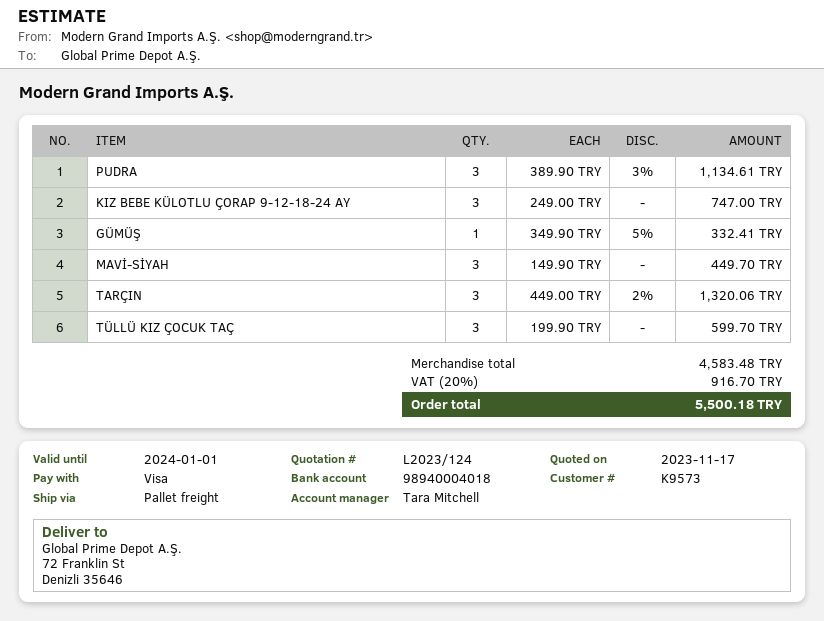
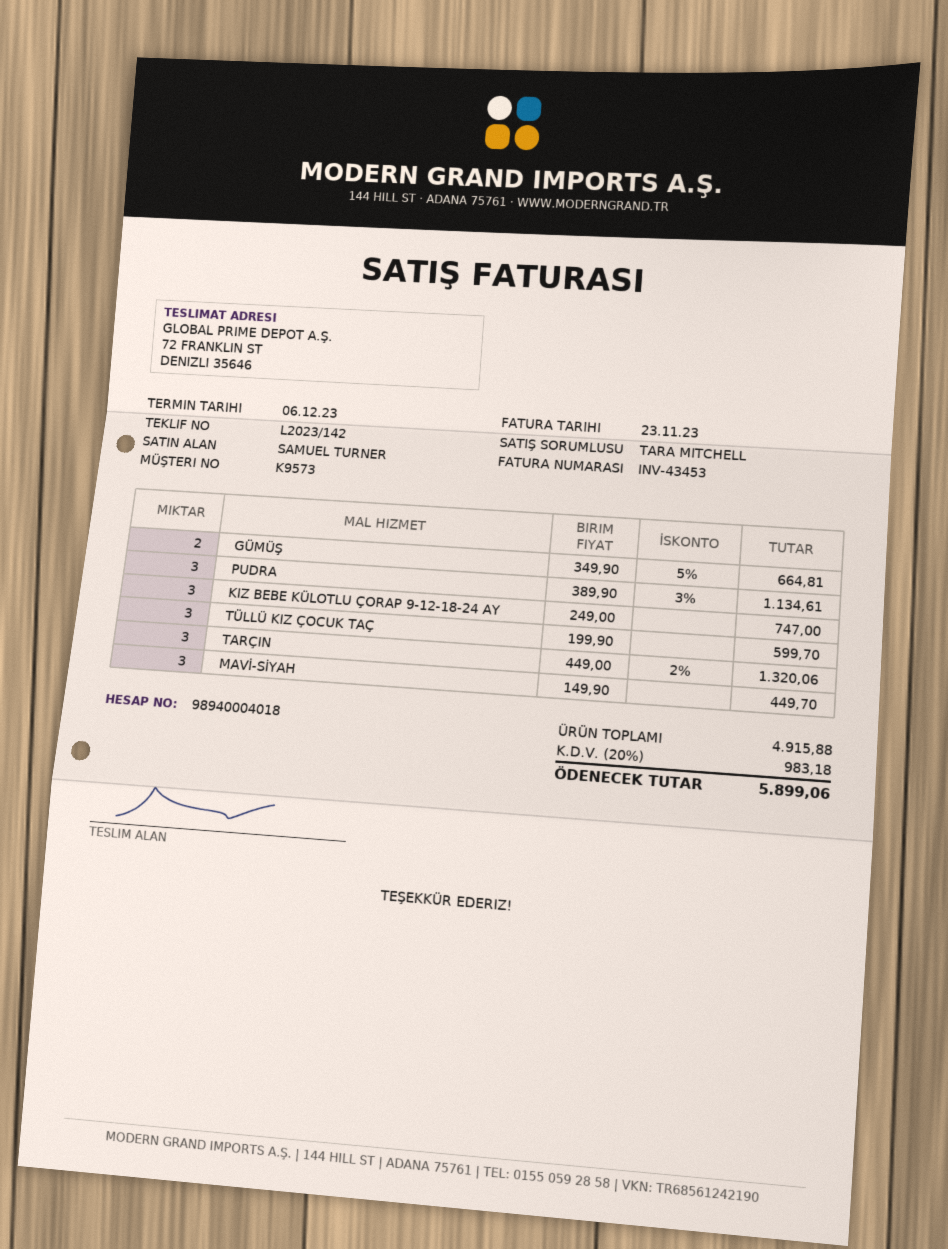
quote number: L2023/124 -> L2023/142
GÜMÜŞ: 1 x 349.90 - 5% = 332.41 -> 2 x 349.90 - 5% = 664.81
subtotal: 4583.48 -> 4915.88
tax: 20% = 916.70 -> 20% = 983.18
total: 5500.18 -> 5899.06

